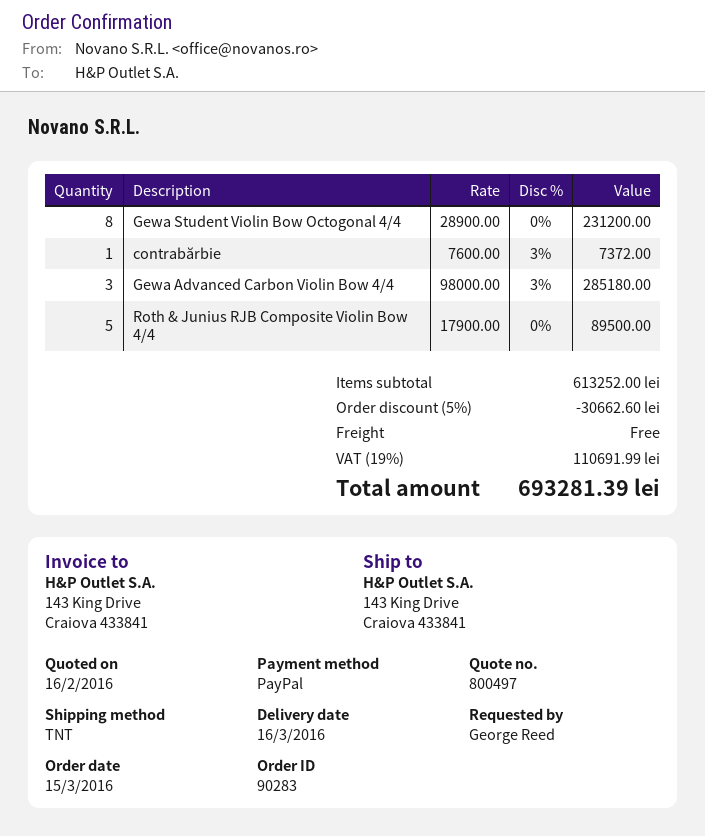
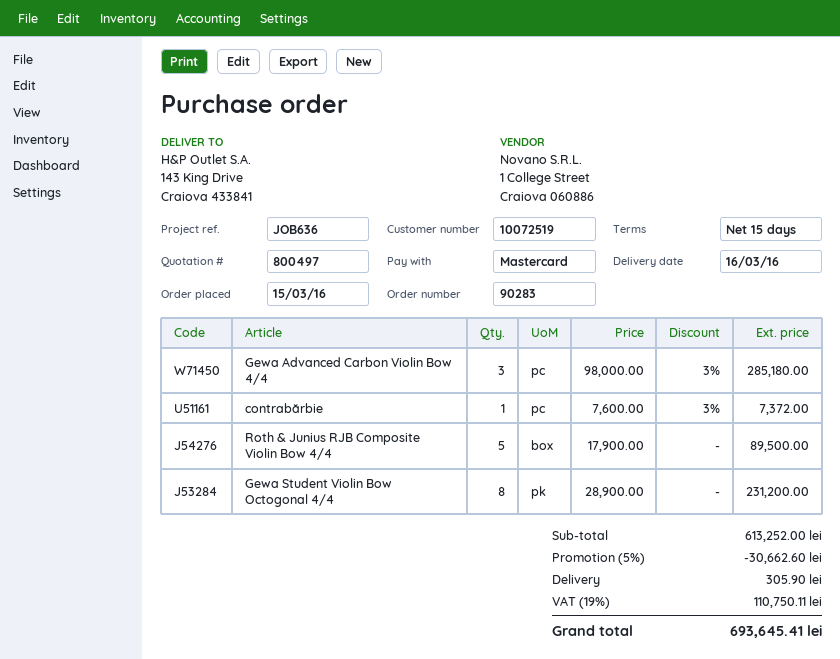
payment method: PayPal -> Mastercard
shipping: 0.00 -> 305.90
tax: 19% = 110691.99 -> 19% = 110750.11
total: 693281.39 -> 693645.41

